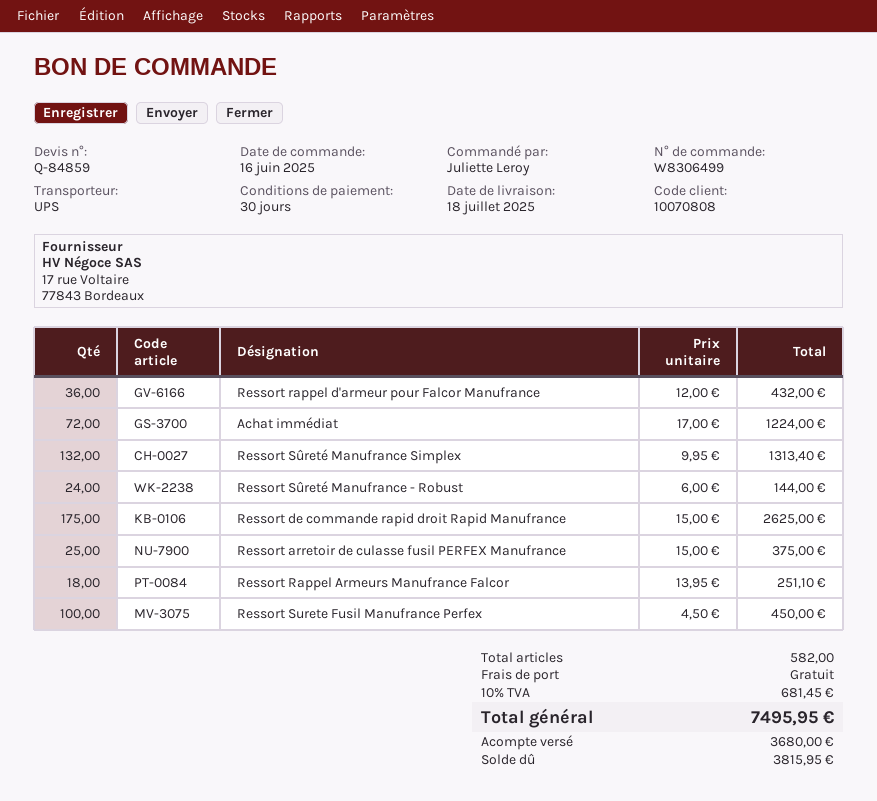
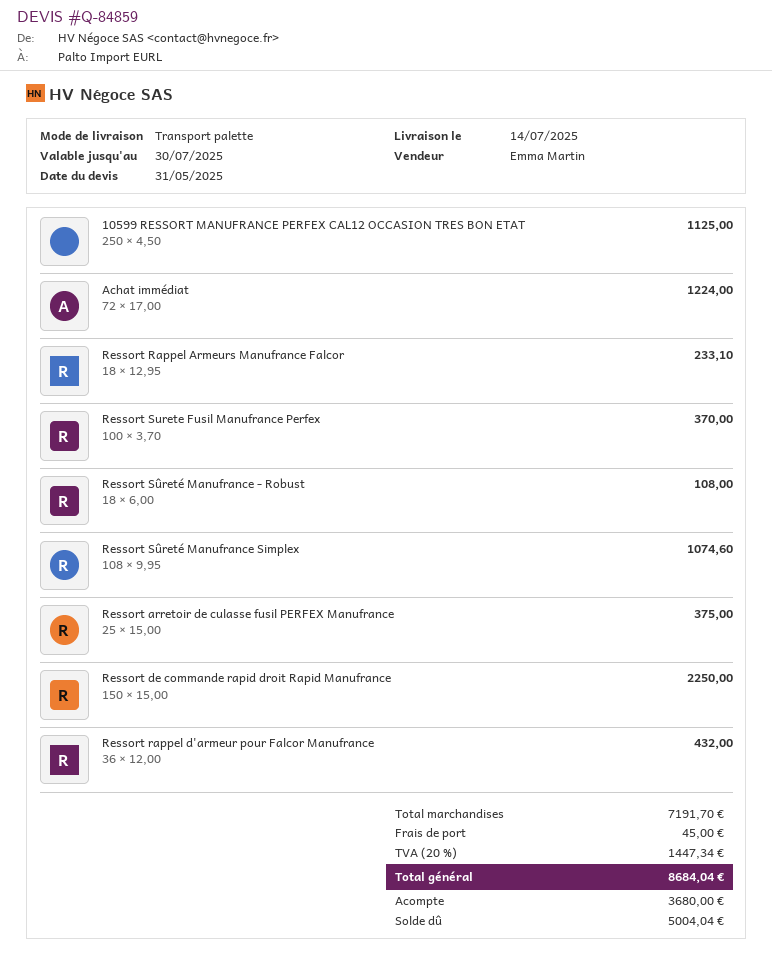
delivery date: 2025-07-18 -> 2025-07-14
shipping method: UPS -> pallet freight
Ressort Sûreté Manufrance Simplex: 132 x 9.95 = 1313.40 -> 108 x 9.95 = 1074.60
Ressort Sûreté Manufrance - Robust: 24 x 6.00 = 144.00 -> 18 x 6.00 = 108.00
Ressort de commande rapid droit Rapid Manufrance: 175 x 15.00 = 2625.00 -> 150 x 15.00 = 2250.00
Ressort Rappel Armeurs Manufrance Falcor: 18 x 13.95 = 251.10 -> 18 x 12.95 = 233.10
Ressort Surete Fusil Manufrance Perfex: 100 x 4.50 = 450.00 -> 100 x 3.70 = 370.00
10599 RESSORT MANUFRANCE PERFEX CAL12 OCCASION TRES BON ETAT: none -> 250 x 4.50 = 1125.00
shipping: 0.00 -> 45.00
tax: 10% = 681.45 -> 20% = 1447.34
total: 7495.95 -> 8684.04
balance: 3815.95 -> 5004.04

